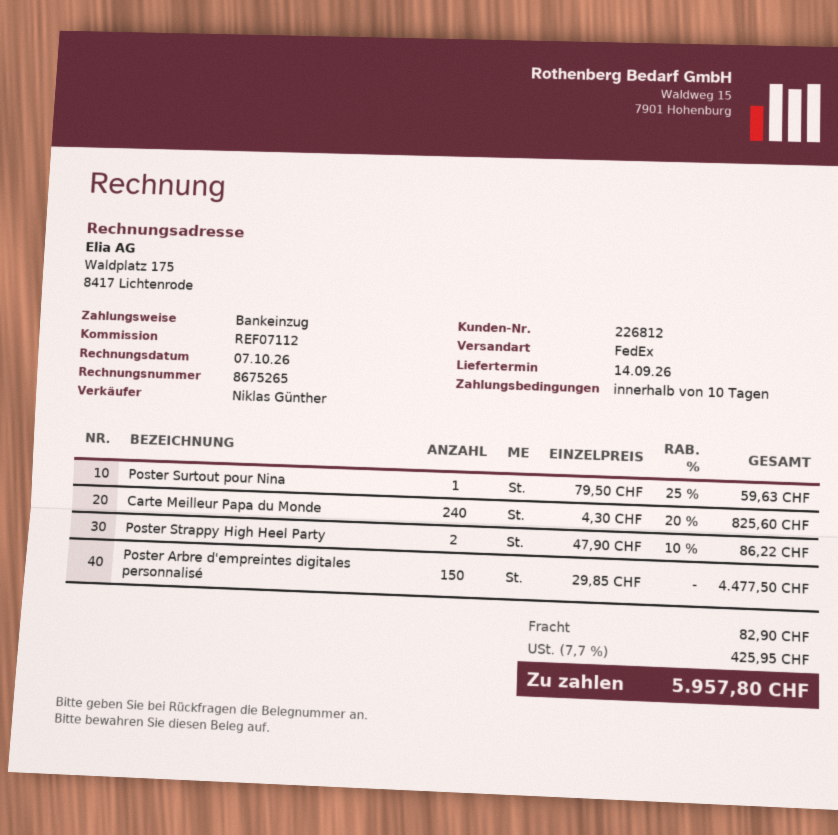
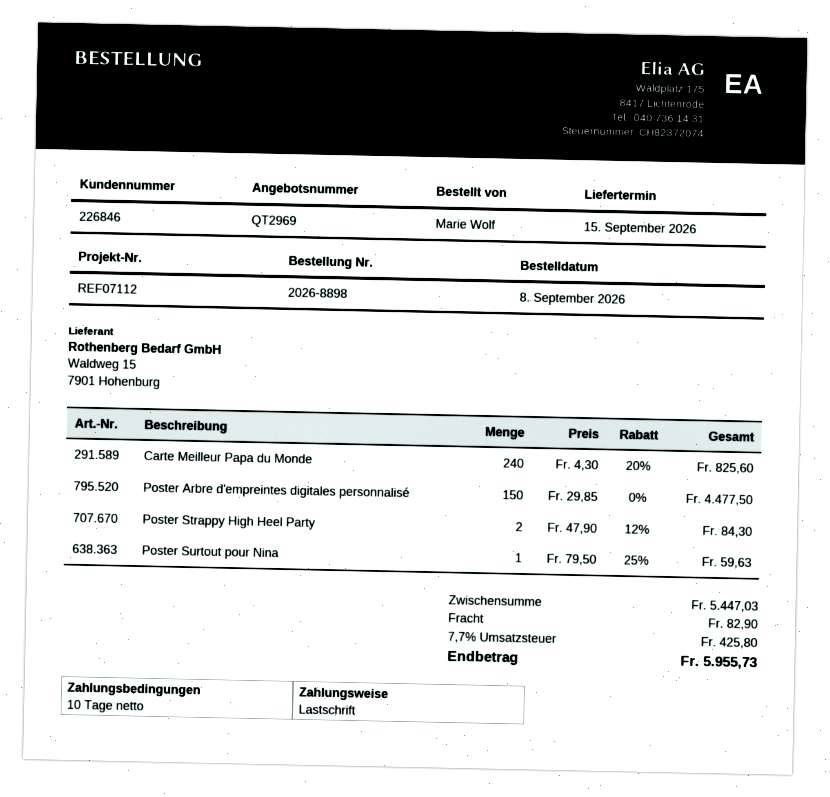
delivery date: 2026-09-14 -> 2026-09-15
customer number: 226812 -> 226846
Poster Strappy High Heel Party: 2 x 47.90 - 10% = 86.22 -> 2 x 47.90 - 12% = 84.30
tax: 7.7% = 425.95 -> 7.7% = 425.80
total: 5957.80 -> 5955.73

